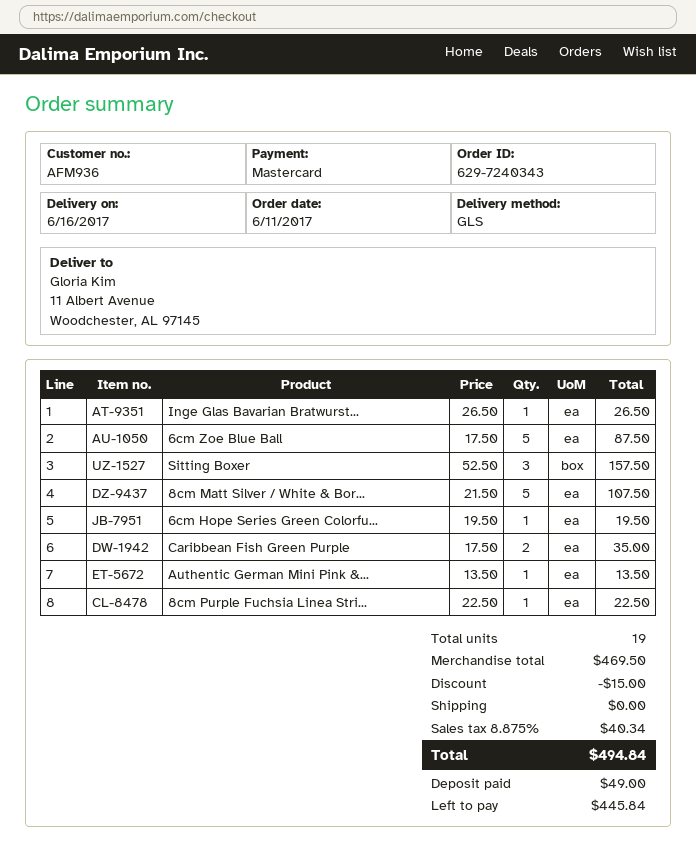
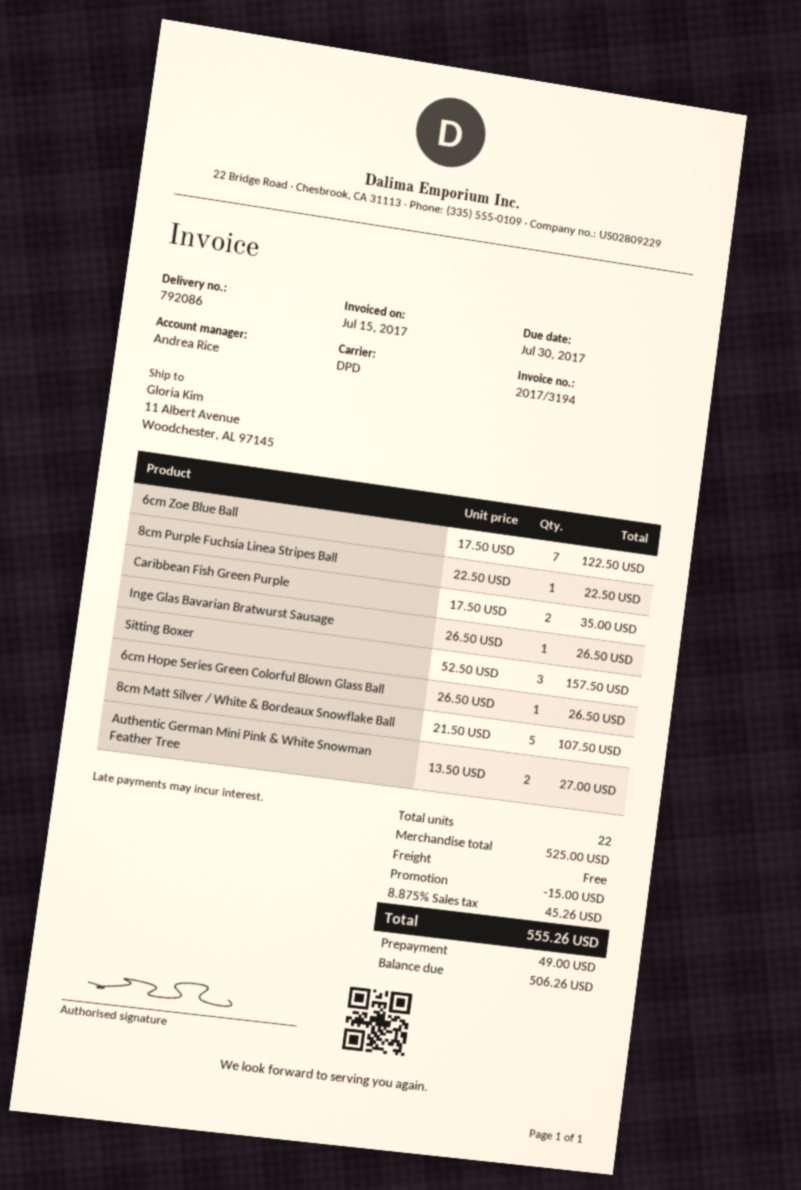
shipping method: GLS -> DPD
6cm Zoe Blue Ball: 5 x 17.50 = 87.50 -> 7 x 17.50 = 122.50
6cm Hope Series Green Colorfu...: 1 x 19.50 = 19.50 -> 1 x 26.50 = 26.50
Authentic German Mini Pink &...: 1 x 13.50 = 13.50 -> 2 x 13.50 = 27.00
total quantity: 19 -> 22
subtotal: 469.50 -> 525.00
tax: 8.875% = 40.34 -> 8.875% = 45.26
total: 494.84 -> 555.26
balance: 445.84 -> 506.26

